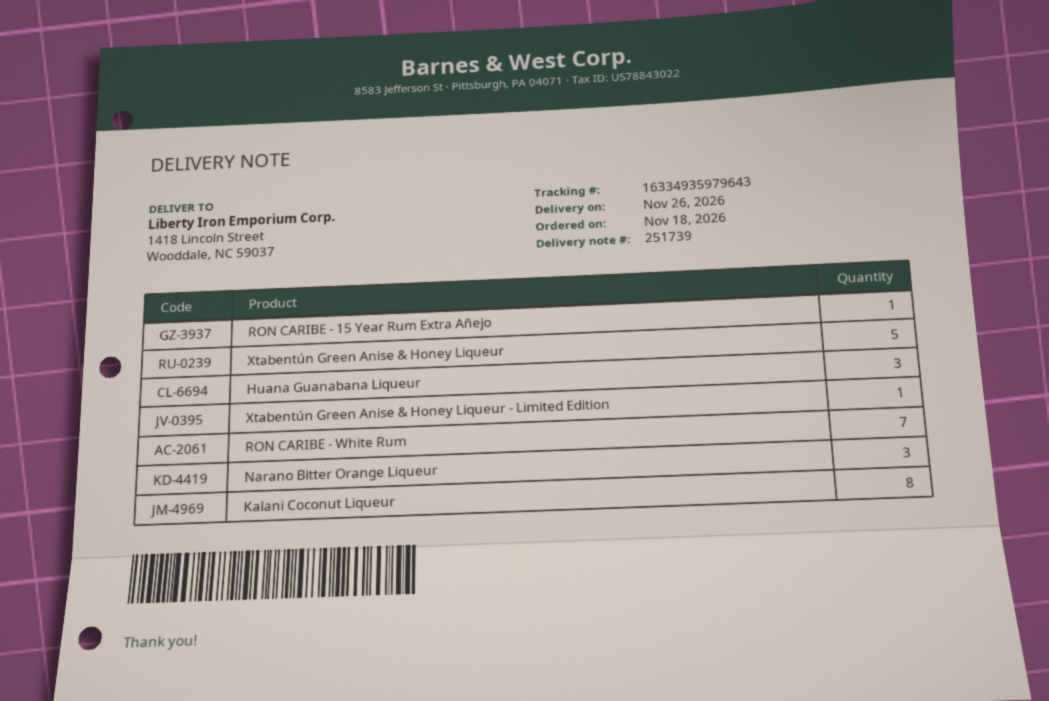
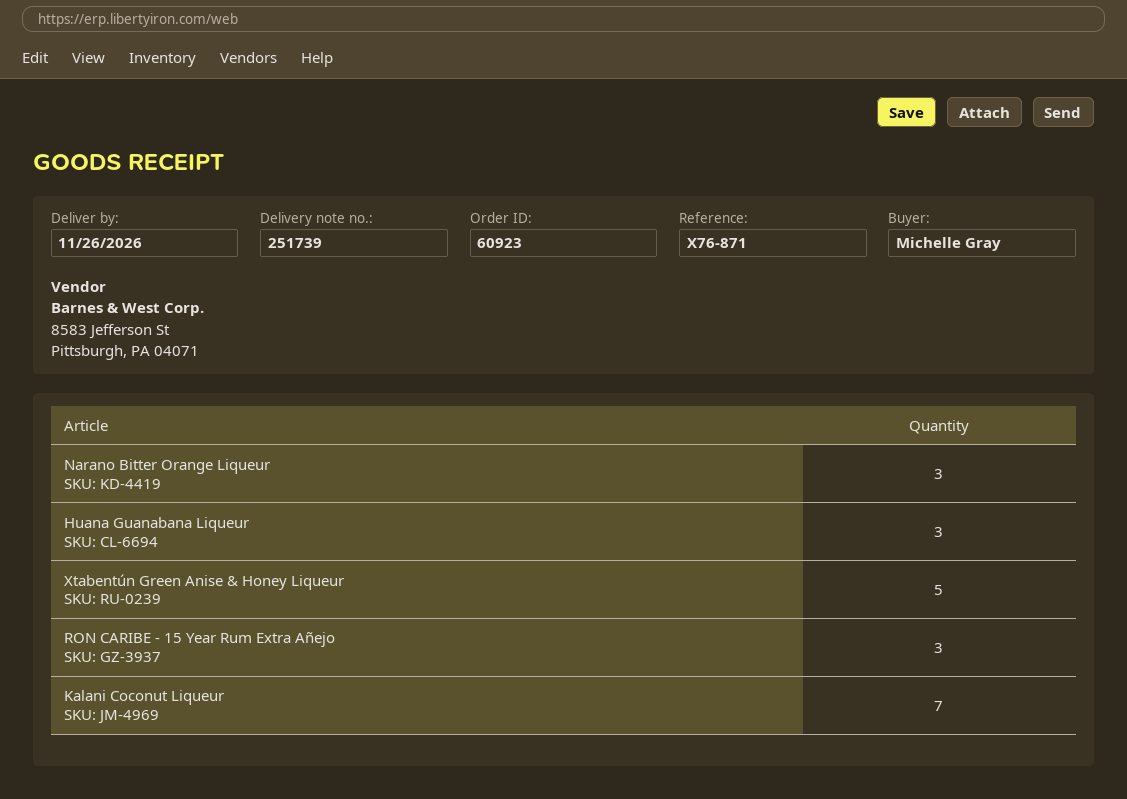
RON CARIBE - 15 Year Rum Extra Añejo: 1 -> 3
Xtabentún Green Anise & Honey Liqueur - Limited Edition: 1 -> none
RON CARIBE - White Rum: 7 -> none
Kalani Coconut Liqueur: 8 -> 7

